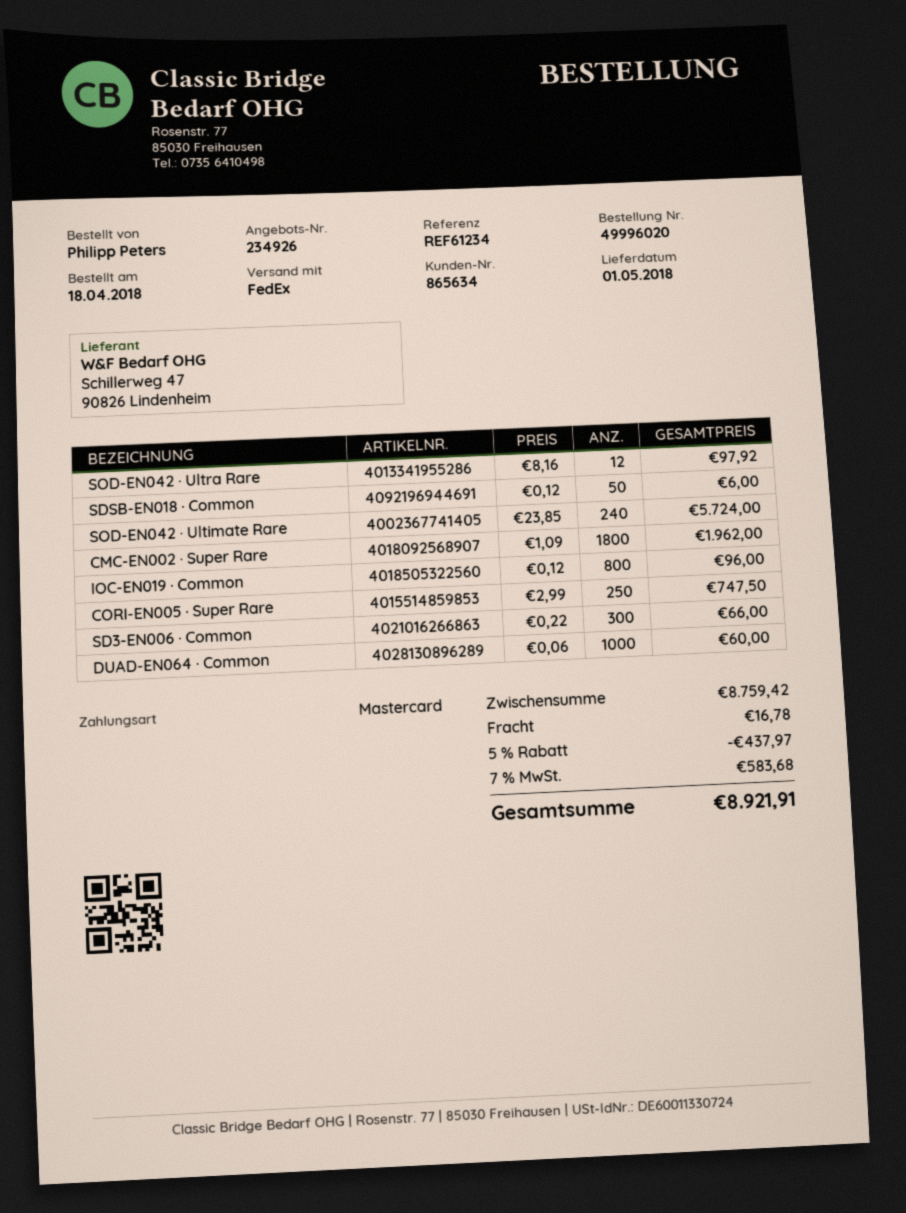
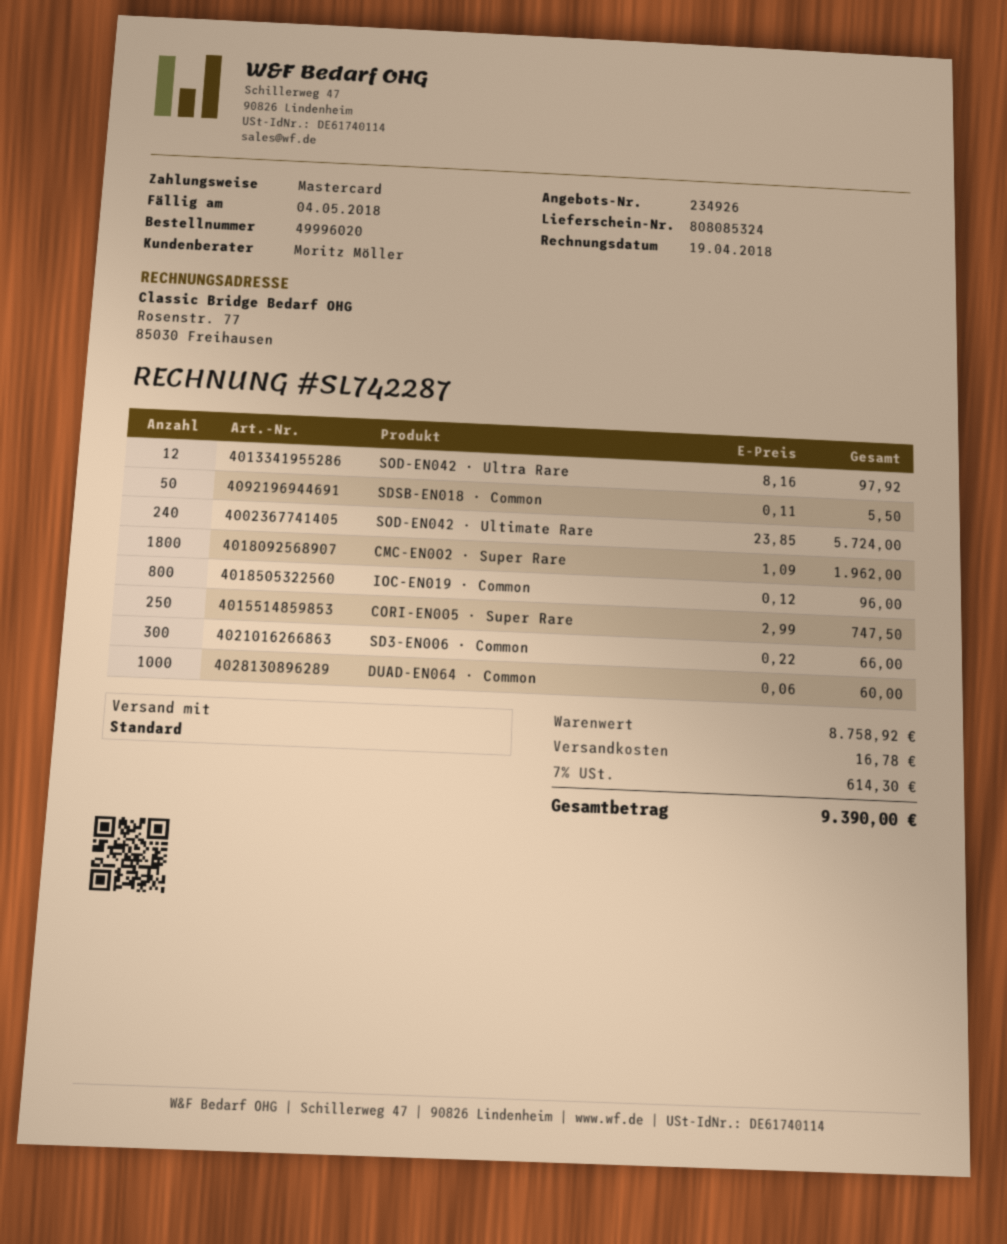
shipping method: FedEx -> standard
SDSB-EN018 · Common: 50 x 0.12 = 6.00 -> 50 x 0.11 = 5.50
subtotal: 8759.42 -> 8758.92
discount: 5% = 437.97 -> none
tax: 7% = 583.68 -> 7% = 614.30
total: 8921.91 -> 9390.00

